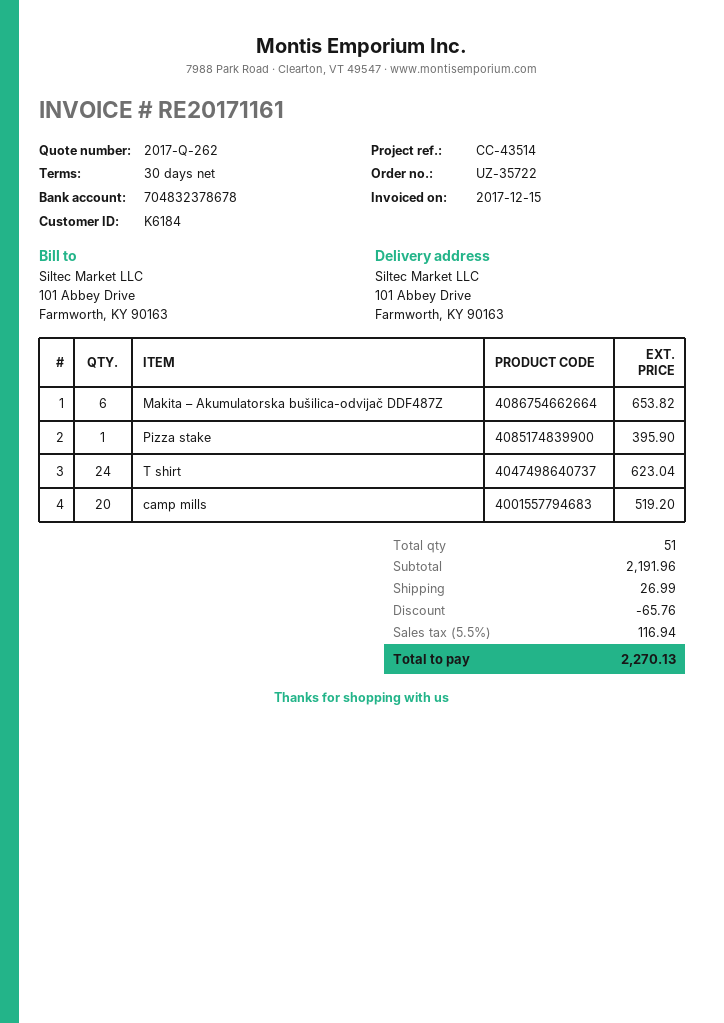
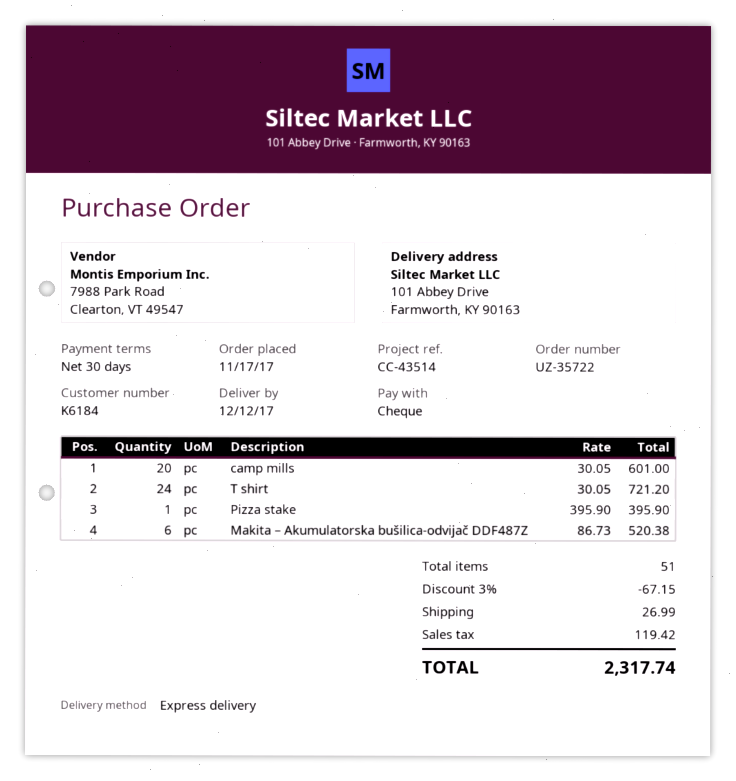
Makita – Akumulatorska bušilica-odvijač DDF487Z: 6 for 653.82 -> 6 for 520.38
T shirt: 24 for 623.04 -> 24 for 721.20
camp mills: 20 for 519.20 -> 20 for 601.00
discount: 65.76 -> 67.15
tax: 116.94 -> 119.42
total: 2270.13 -> 2317.74

